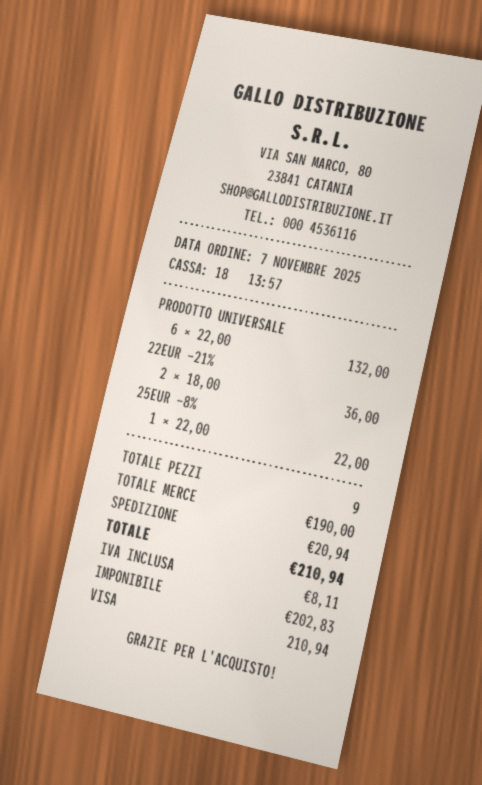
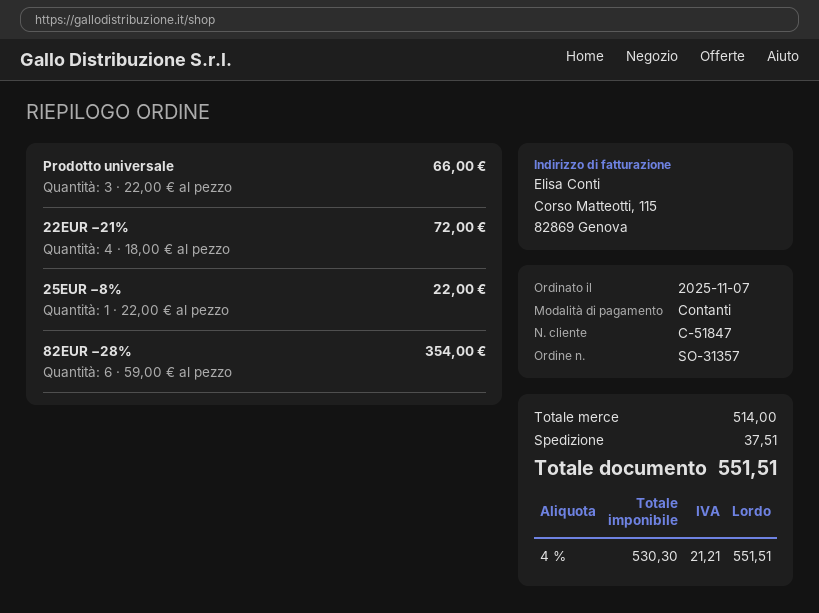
payment method: Visa -> cash
PRODOTTO UNIVERSALE: 6 x 22.00 = 132.00 -> 3 x 22.00 = 66.00
22EUR −21%: 2 x 18.00 = 36.00 -> 4 x 18.00 = 72.00
82EUR −28%: none -> 6 x 59.00 = 354.00
subtotal: 190.00 -> 514.00
shipping: 20.94 -> 37.51
net: 202.83 -> 530.30
tax: 8.11 -> 21.21
total: 210.94 -> 551.51

